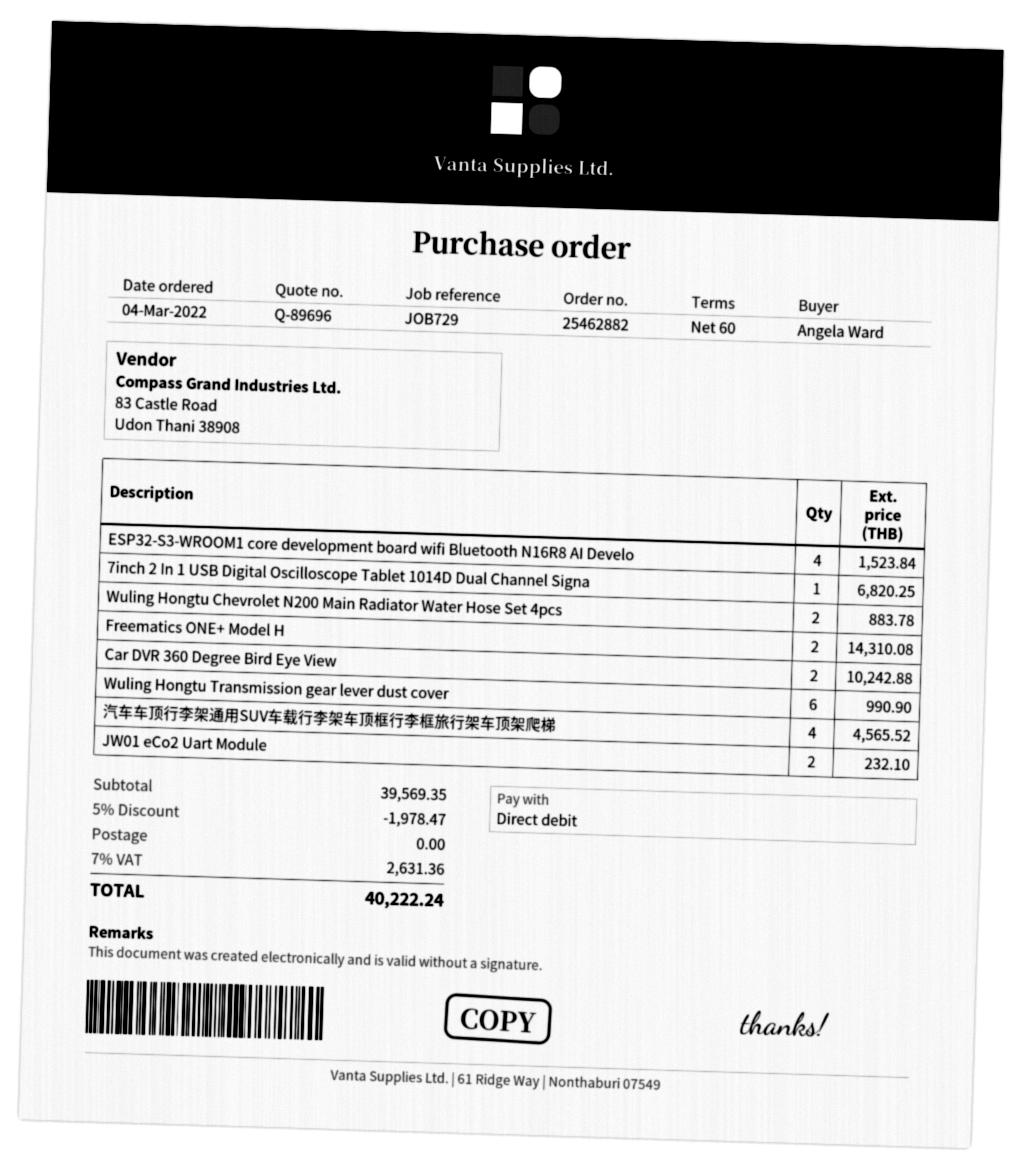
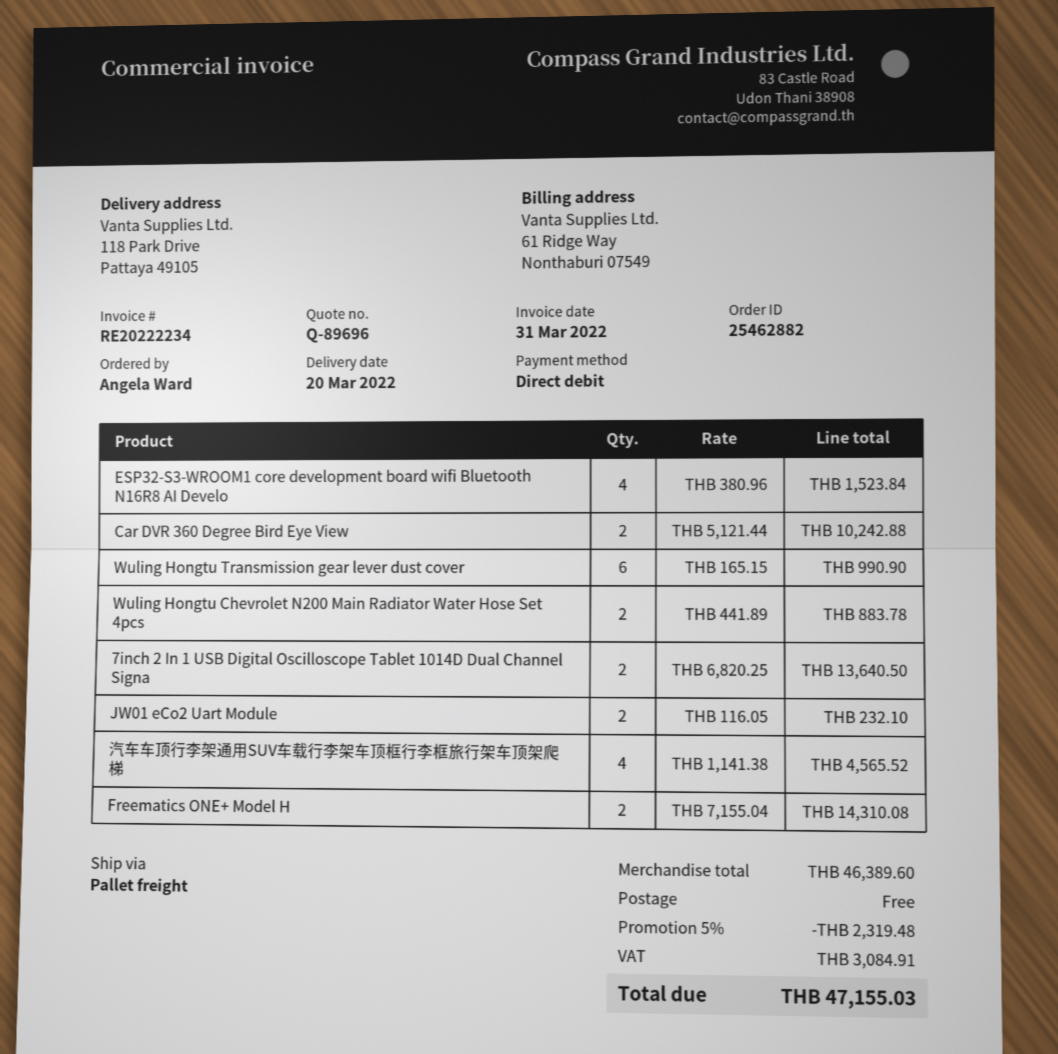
7inch 2 In 1 USB Digital Oscilloscope Tablet 1014D Dual Channel Signa: 1 for 6820.25 -> 2 for 13640.50
subtotal: 39569.35 -> 46389.60
discount: 5% = 1978.47 -> 5% = 2319.48
tax: 2631.36 -> 3084.91
total: 40222.24 -> 47155.03

